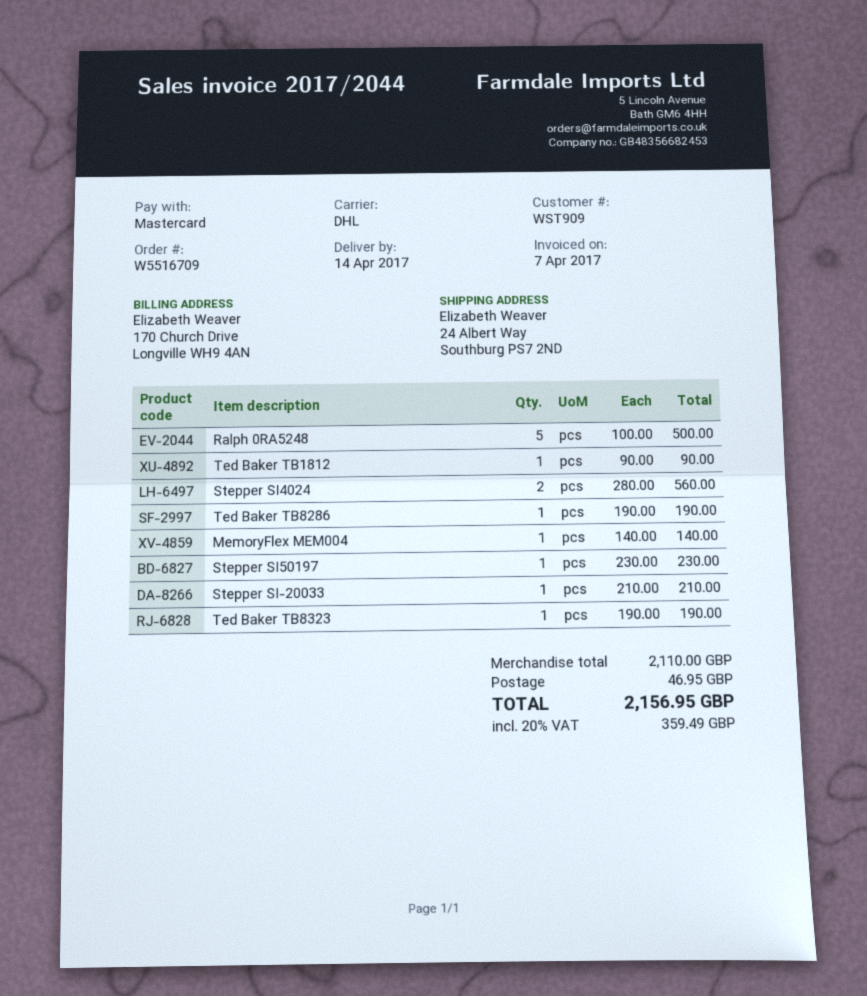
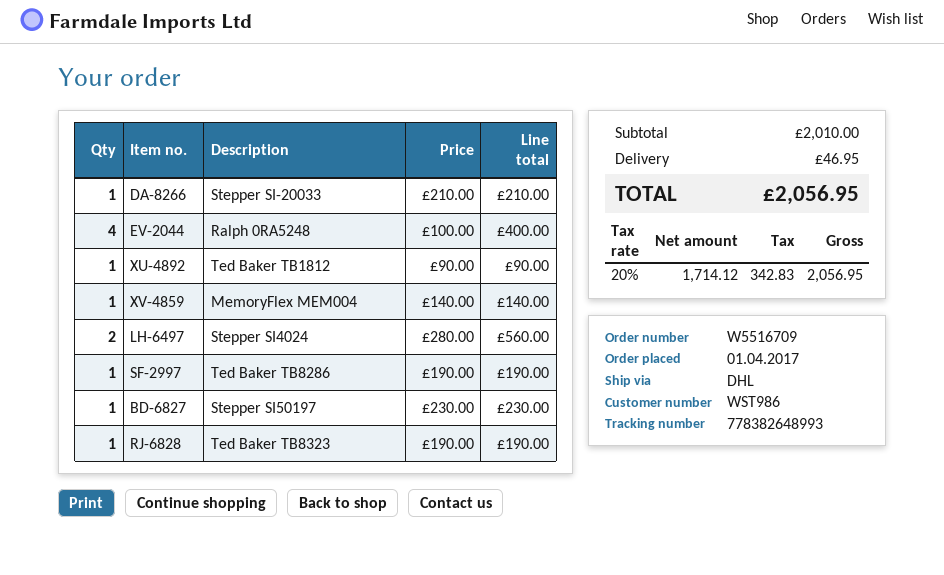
customer number: WST909 -> WST986
Ralph 0RA5248: 5 x 100.00 = 500.00 -> 4 x 100.00 = 400.00
subtotal: 2110.00 -> 2010.00
tax: 20% = 359.49 -> 20% = 342.83
total: 2156.95 -> 2056.95

